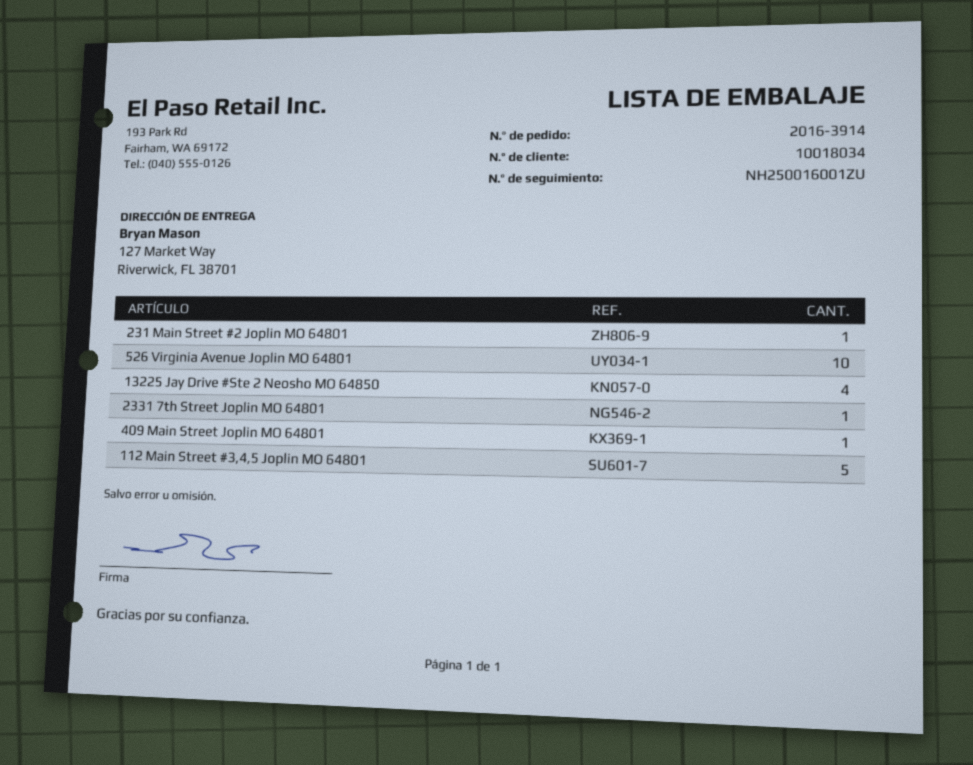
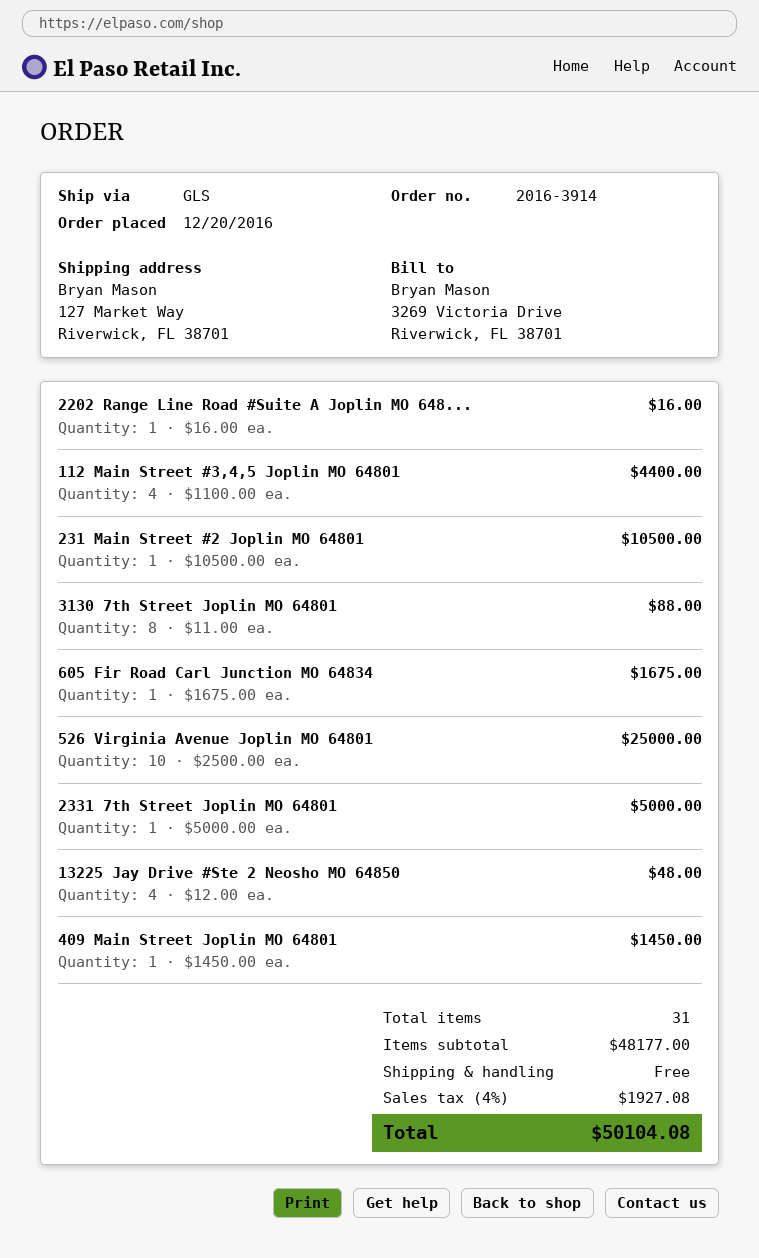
112 Main Street #3,4,5 Joplin MO 64801: 5 -> 4
2202 Range Line Road #Suite A Joplin MO 648...: none -> 1
3130 7th Street Joplin MO 64801: none -> 8
605 Fir Road Carl Junction MO 64834: none -> 1

